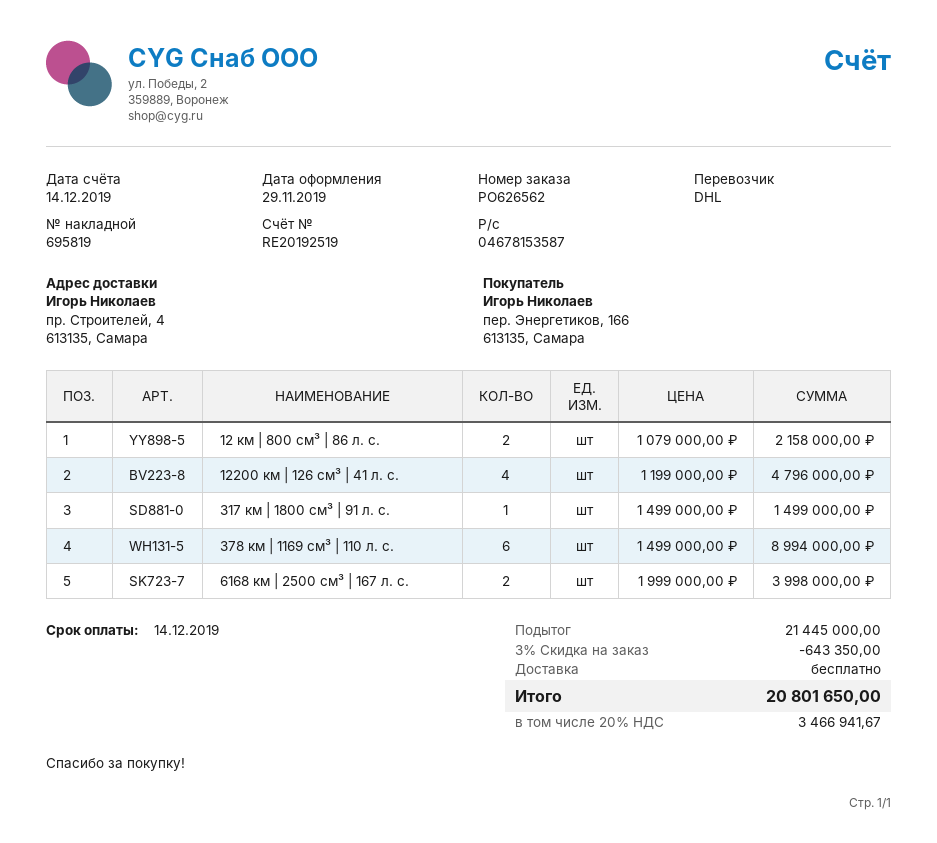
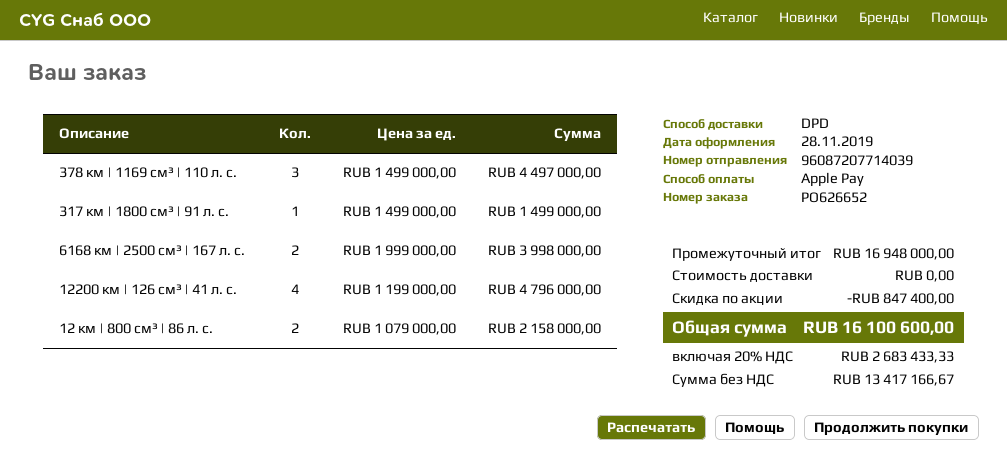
order number: PO626562 -> PO626652
order date: 2019-11-29 -> 2019-11-28
shipping method: DHL -> DPD
378 км | 1169 см³ | 110 л. с.: 6 x 1499000.00 = 8994000.00 -> 3 x 1499000.00 = 4497000.00
subtotal: 21445000.00 -> 16948000.00
discount: 643350.00 -> 847400.00
tax: 20% = 3466941.67 -> 20% = 2683433.33
total: 20801650.00 -> 16100600.00

